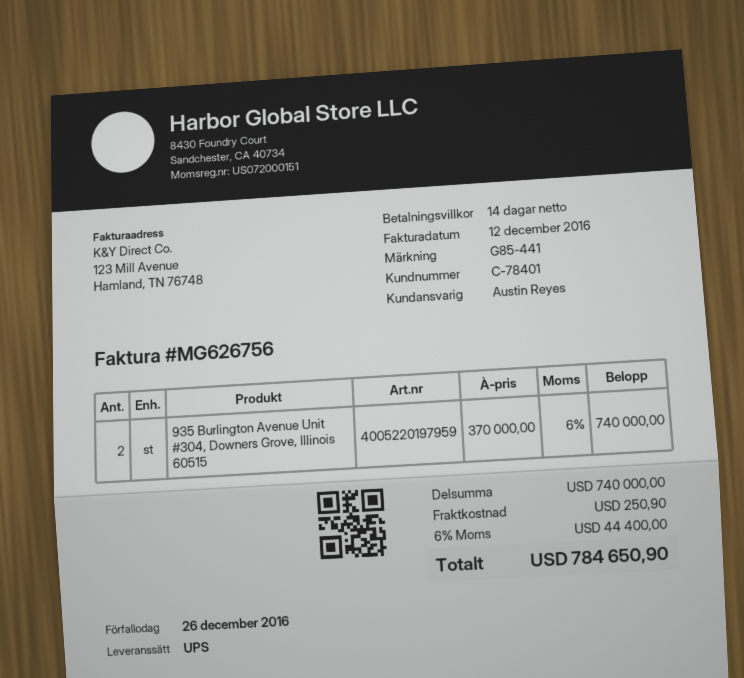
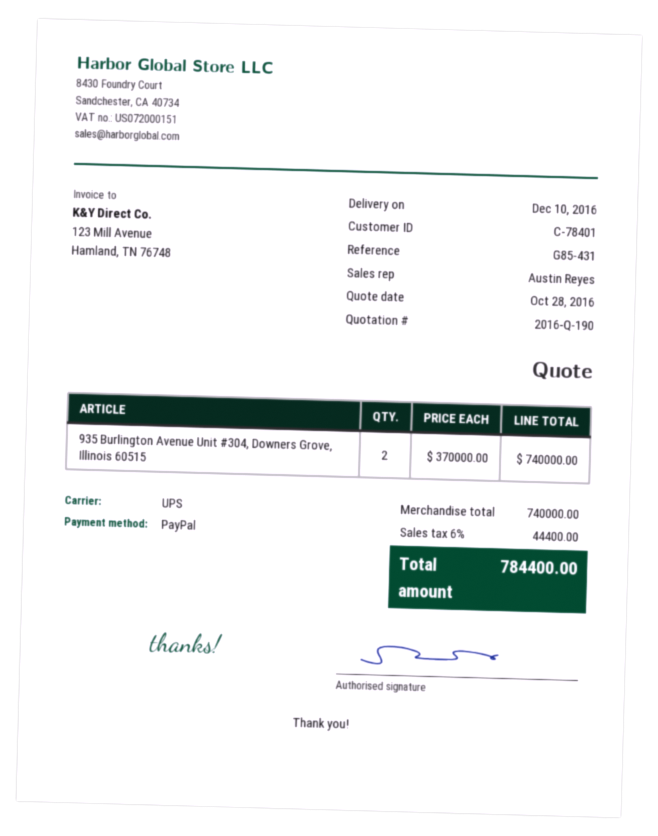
reference: G85-441 -> G85-431
shipping: 250.90 -> none
total: 784650.90 -> 784400.00

